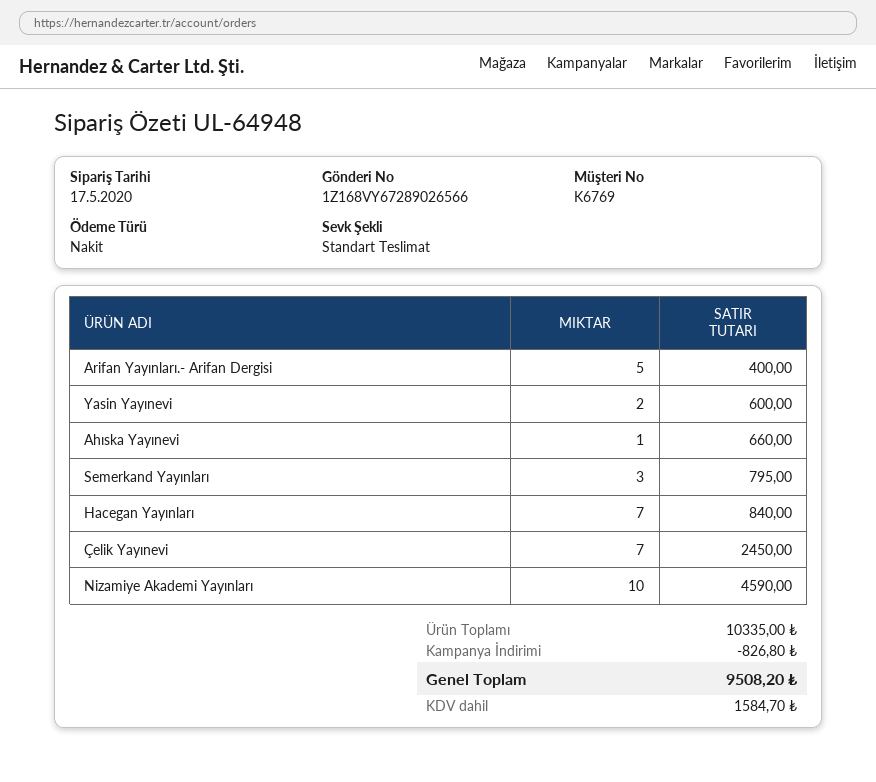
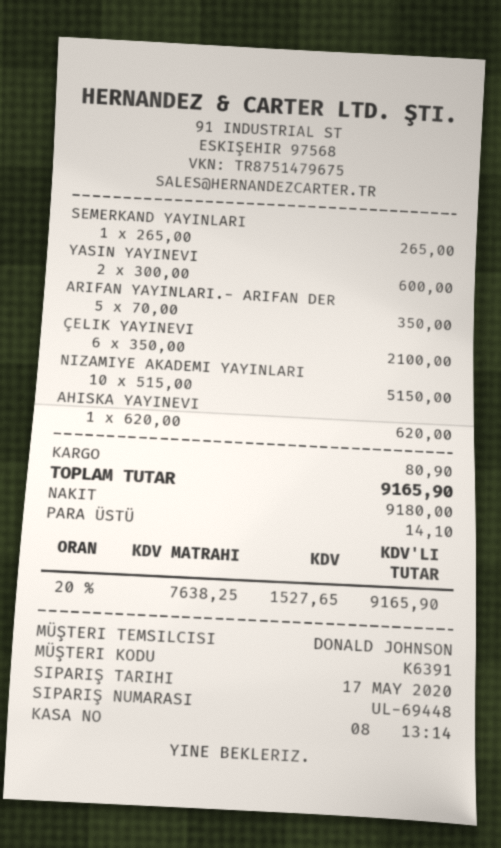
order number: UL-64948 -> UL-69448
customer number: K6769 -> K6391
Arifan Yayınları.- Arifan Dergisi: 5 for 400.00 -> 5 for 350.00
Ahıska Yayınevi: 1 for 660.00 -> 1 for 620.00
Semerkand Yayınları: 3 for 795.00 -> 1 for 265.00
Hacegan Yayınları: 7 for 840.00 -> none
Çelik Yayınevi: 7 for 2450.00 -> 6 for 2100.00
Nizamiye Akademi Yayınları: 10 for 4590.00 -> 10 for 5150.00
discount: 826.80 -> none
shipping: none -> 80.90
tax: 1584.70 -> 1527.65
total: 9508.20 -> 9165.90

